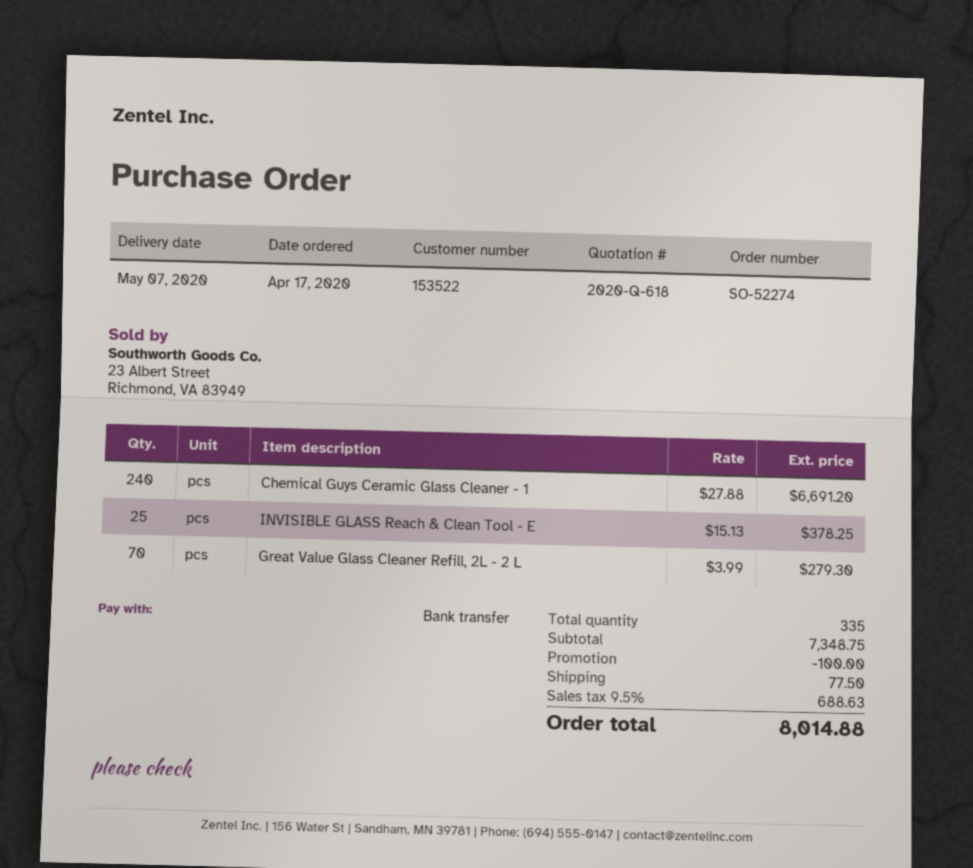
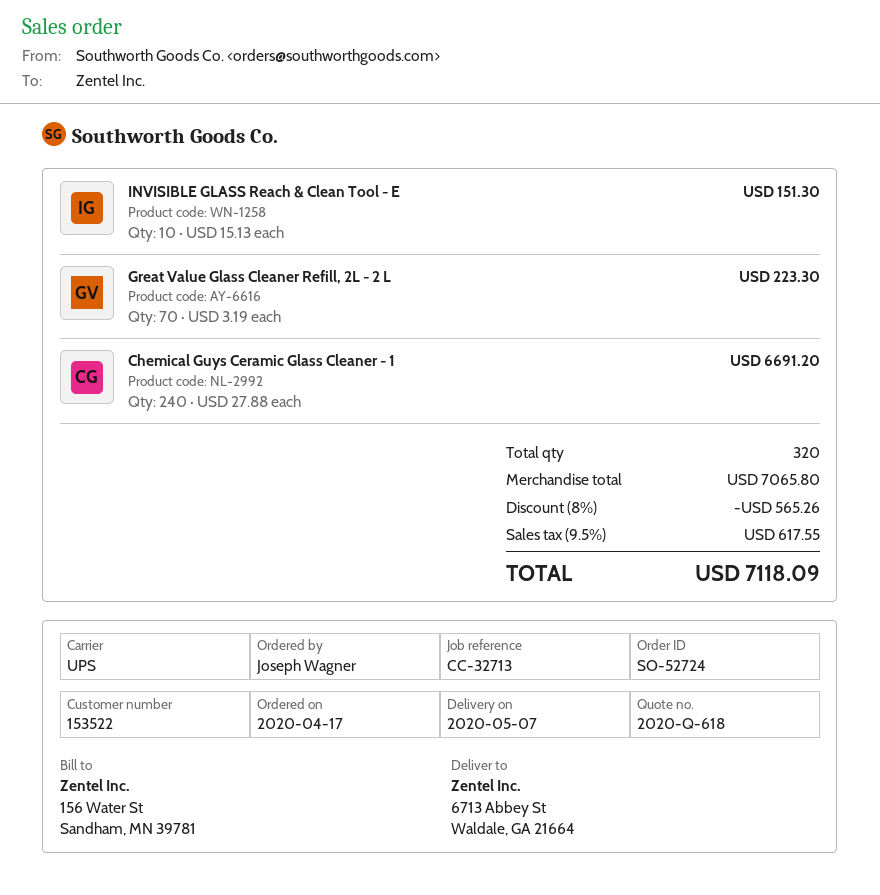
order number: SO-52274 -> SO-52724
INVISIBLE GLASS Reach & Clean Tool - E: 25 x 15.13 = 378.25 -> 10 x 15.13 = 151.30
Great Value Glass Cleaner Refill, 2L - 2 L: 70 x 3.99 = 279.30 -> 70 x 3.19 = 223.30
total quantity: 335 -> 320
subtotal: 7348.75 -> 7065.80
discount: 100.00 -> 565.26
shipping: 77.50 -> none
tax: 9.5% = 688.63 -> 9.5% = 617.55
total: 8014.88 -> 7118.09

